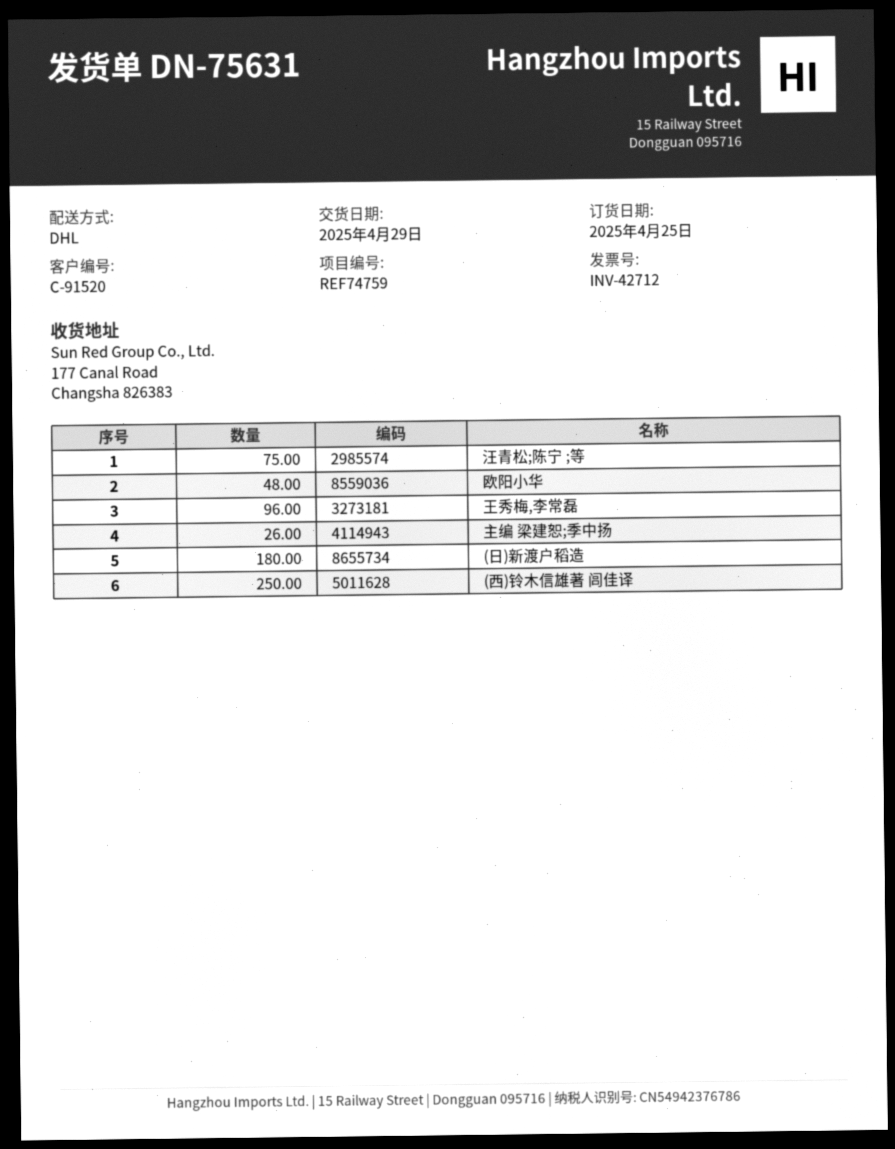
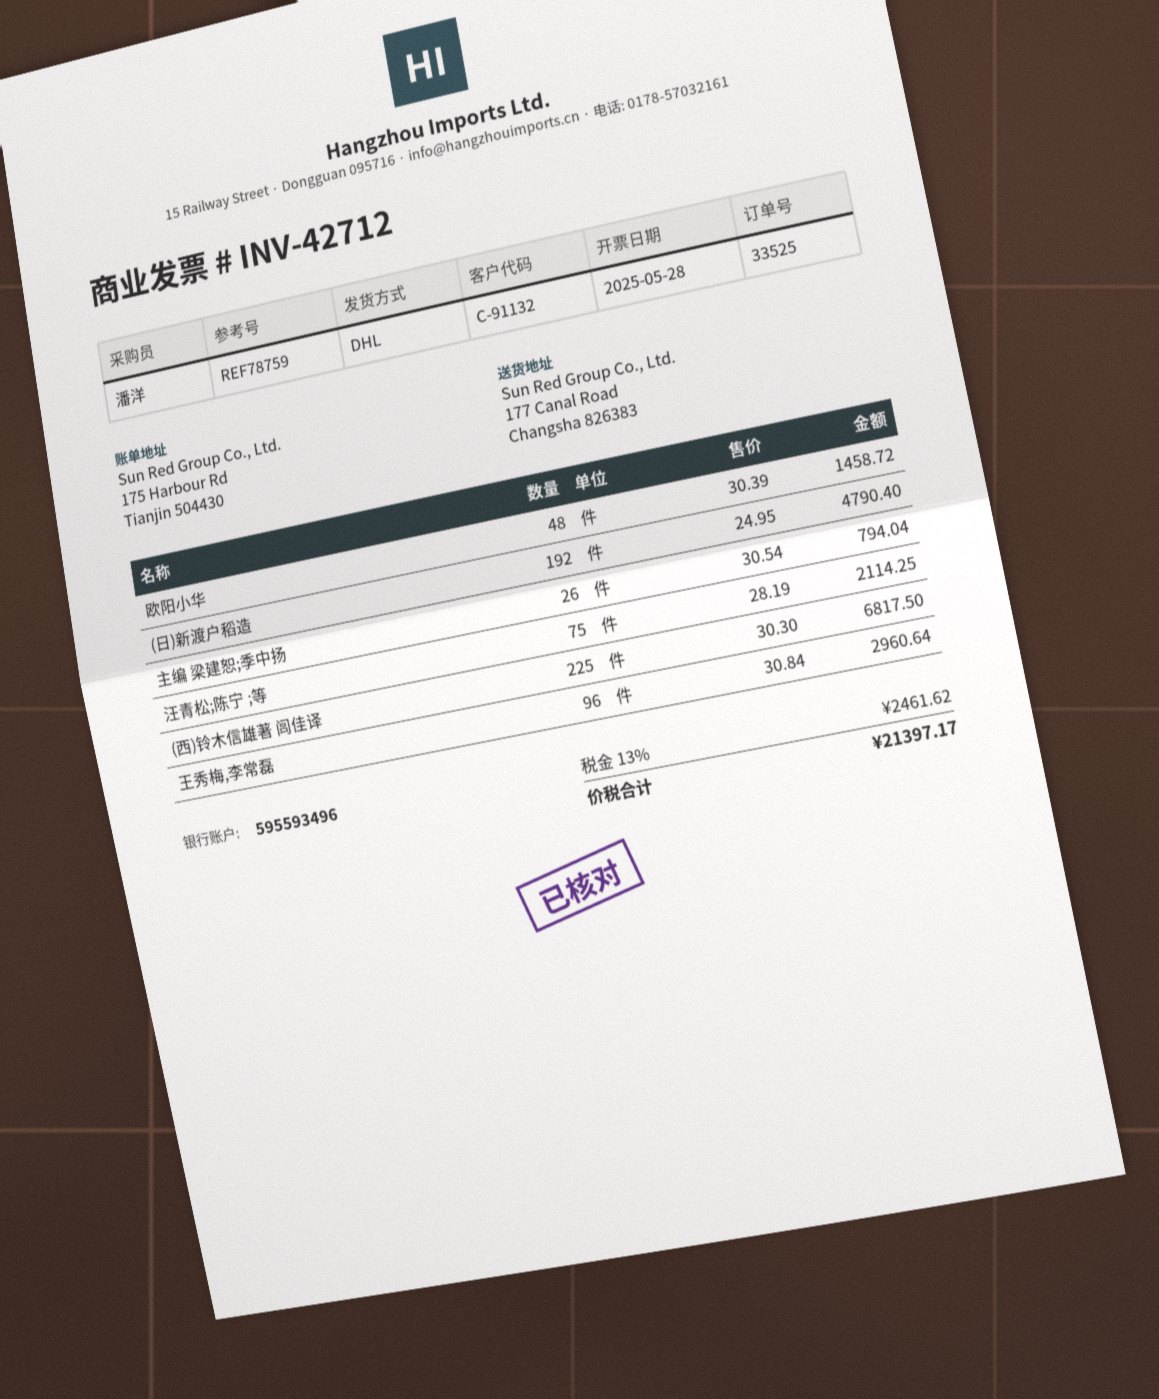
customer number: C-91520 -> C-91132
reference: REF74759 -> REF78759
(日)新渡户稻造: 180 -> 192
(西)铃木信雄著 闾佳译: 250 -> 225

